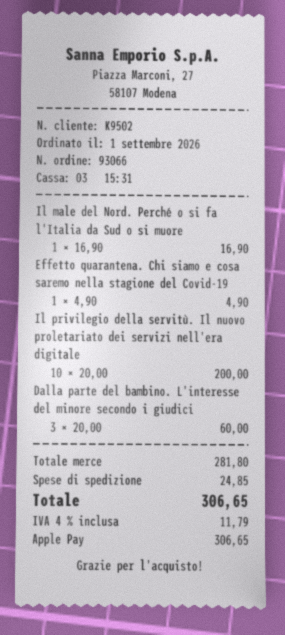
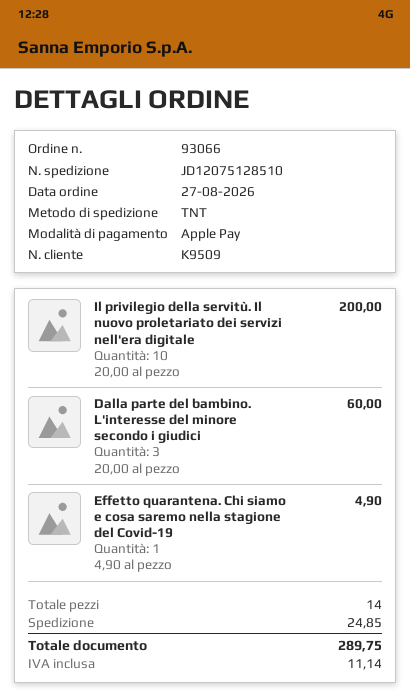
order date: 2026-09-01 -> 2026-08-27
customer number: K9502 -> K9509
Il male del Nord. Perché o si fa l'Italia da Sud o si muore: 1 x 16.90 = 16.90 -> none
tax: 11.79 -> 11.14
total: 306.65 -> 289.75

